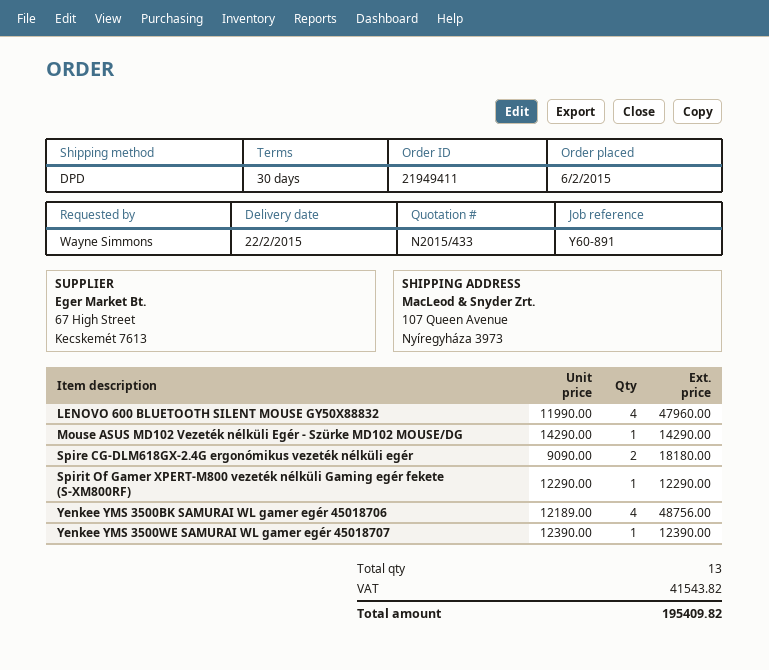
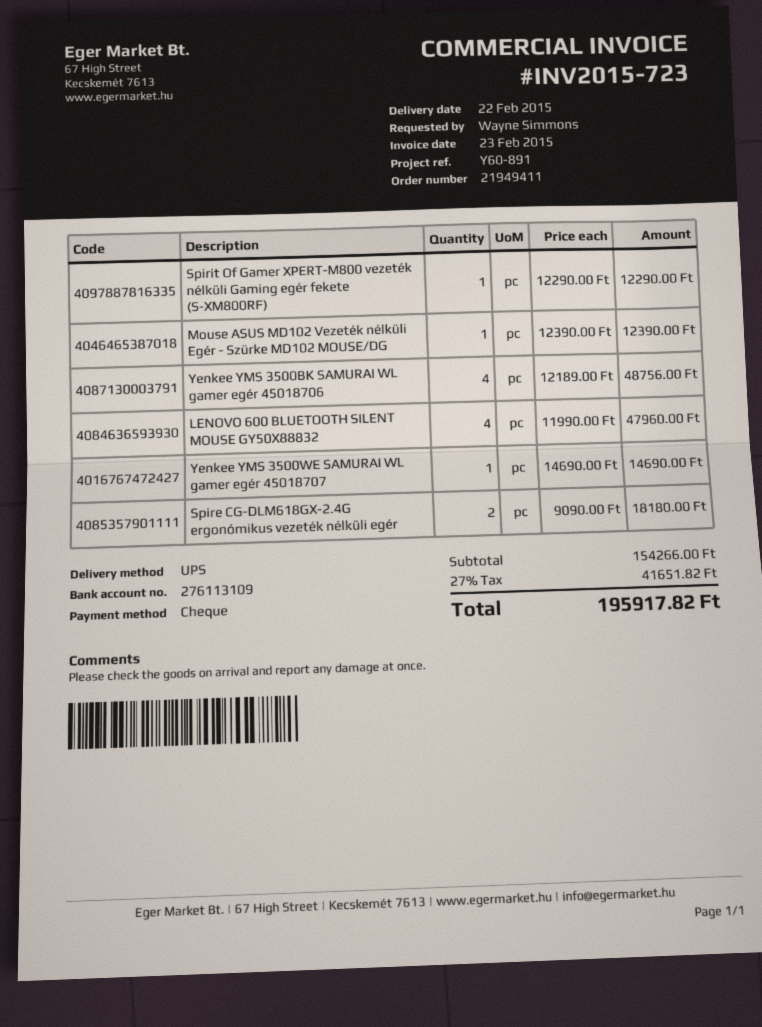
shipping method: DPD -> UPS
Mouse ASUS MD102 Vezeték nélküli Egér - Szürke MD102 MOUSE/DG: 1 x 14290.00 = 14290.00 -> 1 x 12390.00 = 12390.00
Yenkee YMS 3500WE SAMURAI WL gamer egér 45018707: 1 x 12390.00 = 12390.00 -> 1 x 14690.00 = 14690.00
tax: 41543.82 -> 41651.82
total: 195409.82 -> 195917.82

